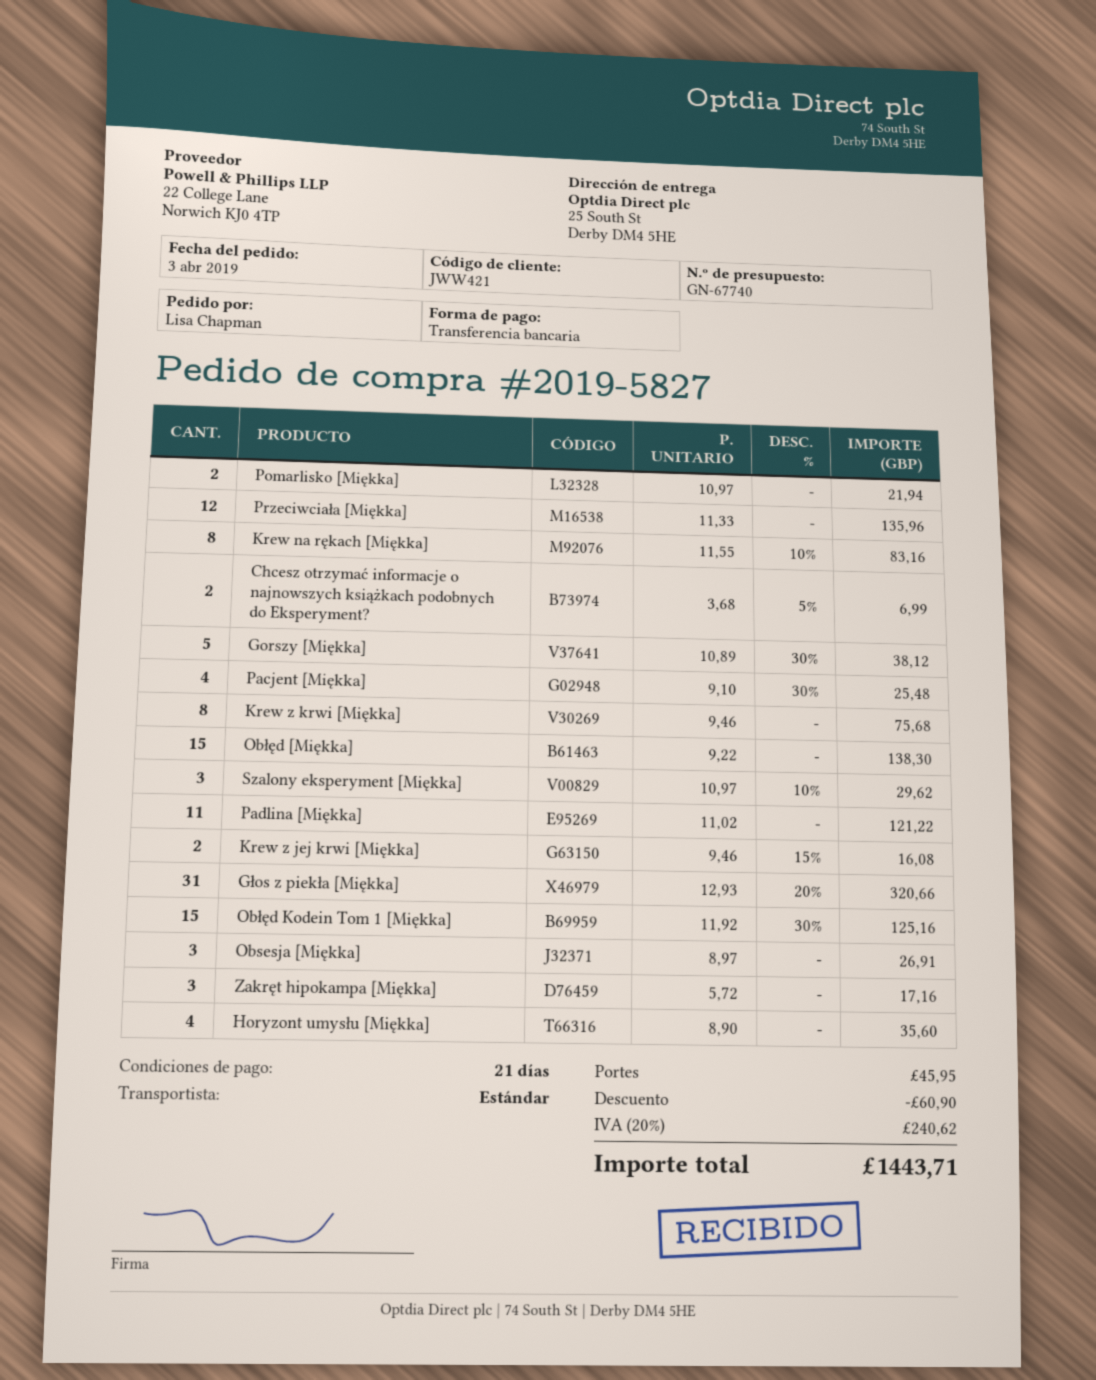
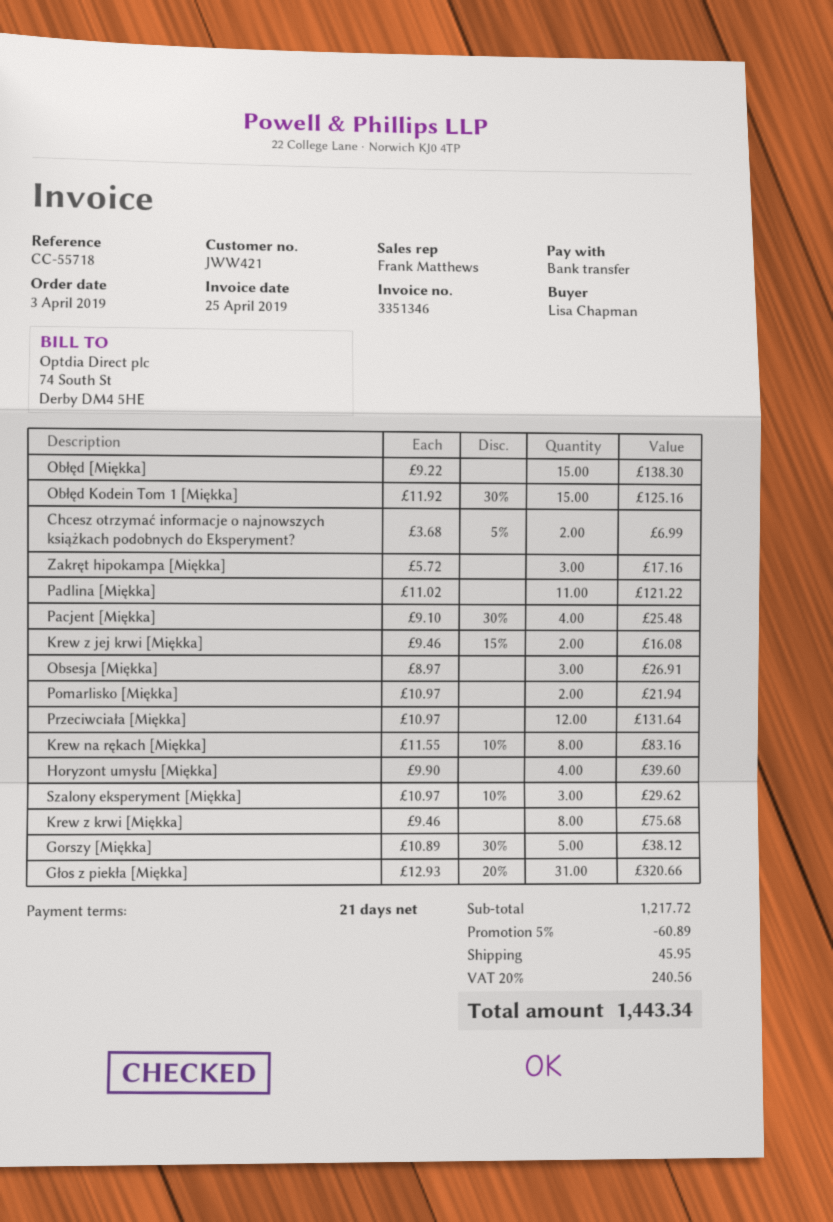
Przeciwciała [Miękka]: 12 x 11.33 = 135.96 -> 12 x 10.97 = 131.64
Horyzont umysłu [Miękka]: 4 x 8.90 = 35.60 -> 4 x 9.90 = 39.60
discount: 60.90 -> 60.89
tax: 20% = 240.62 -> 20% = 240.56
total: 1443.71 -> 1443.34

